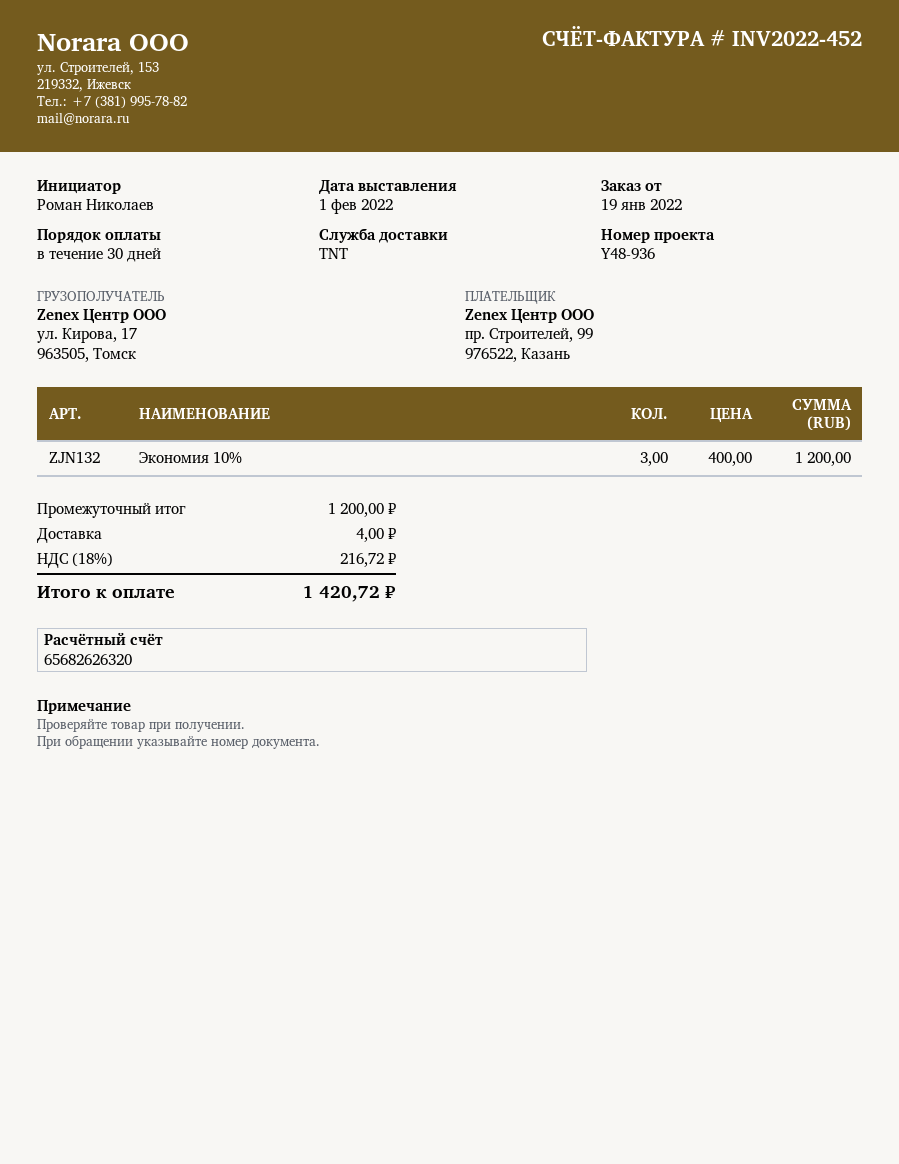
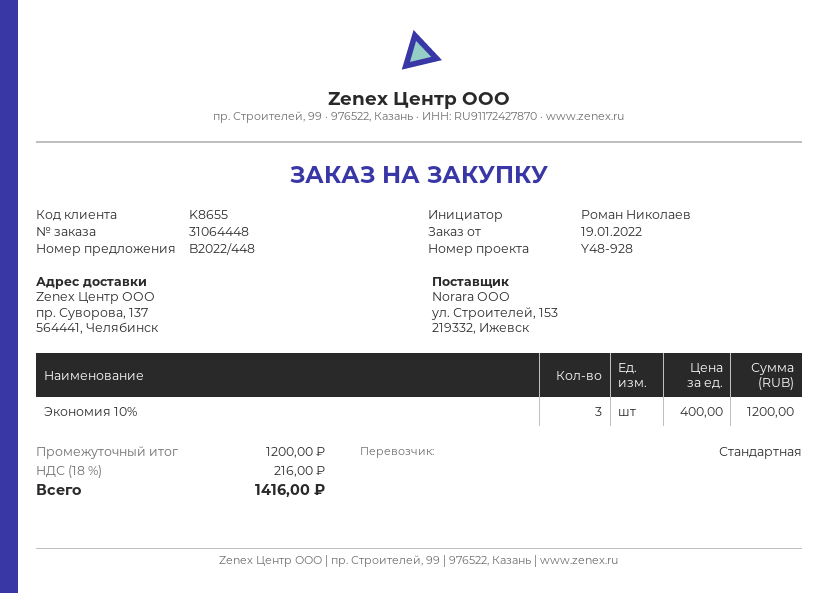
reference: Y48-936 -> Y48-928
shipping method: TNT -> standard
ship to: ул. Кирова, 17, 963505, Томск -> пр. Суворова, 137, 564441, Челябинск
shipping: 4.00 -> none
tax: 18% = 216.72 -> 18% = 216.00
total: 1420.72 -> 1416.00

